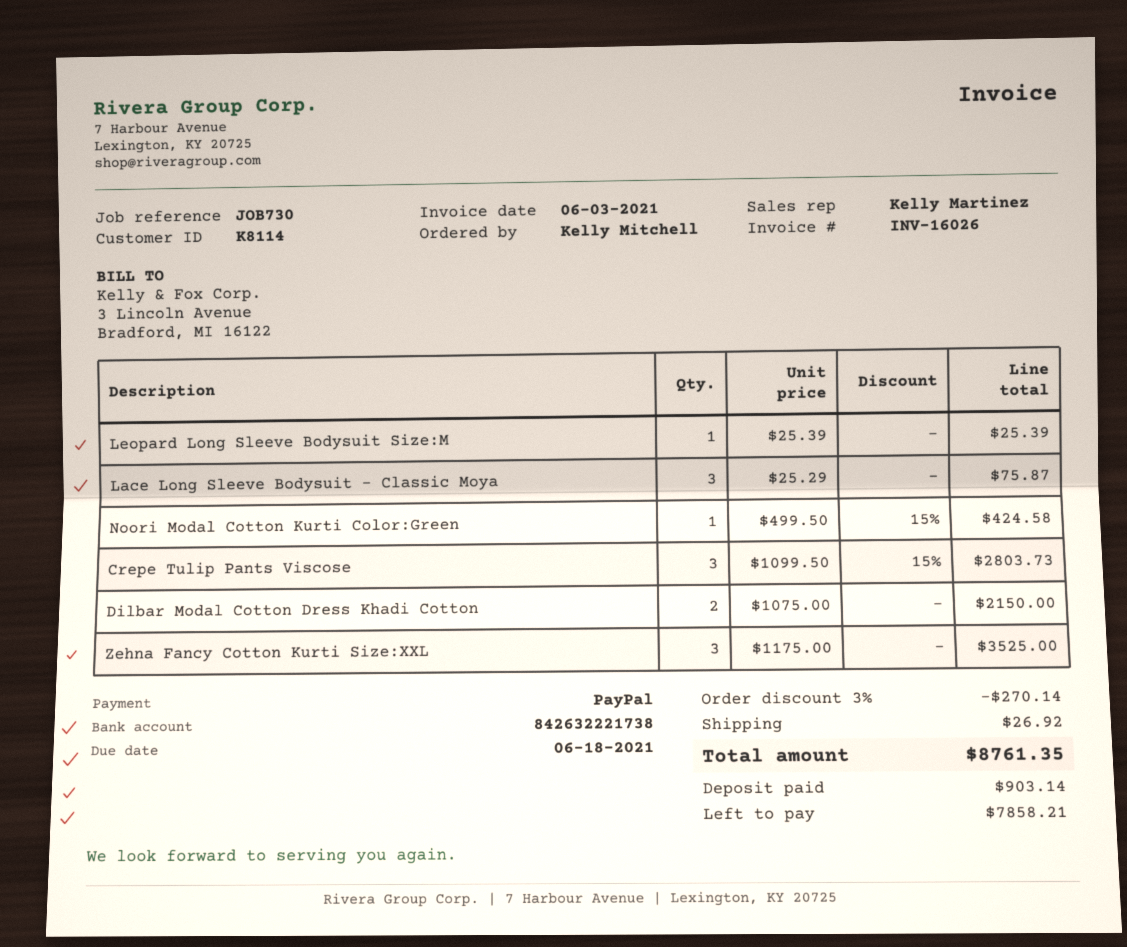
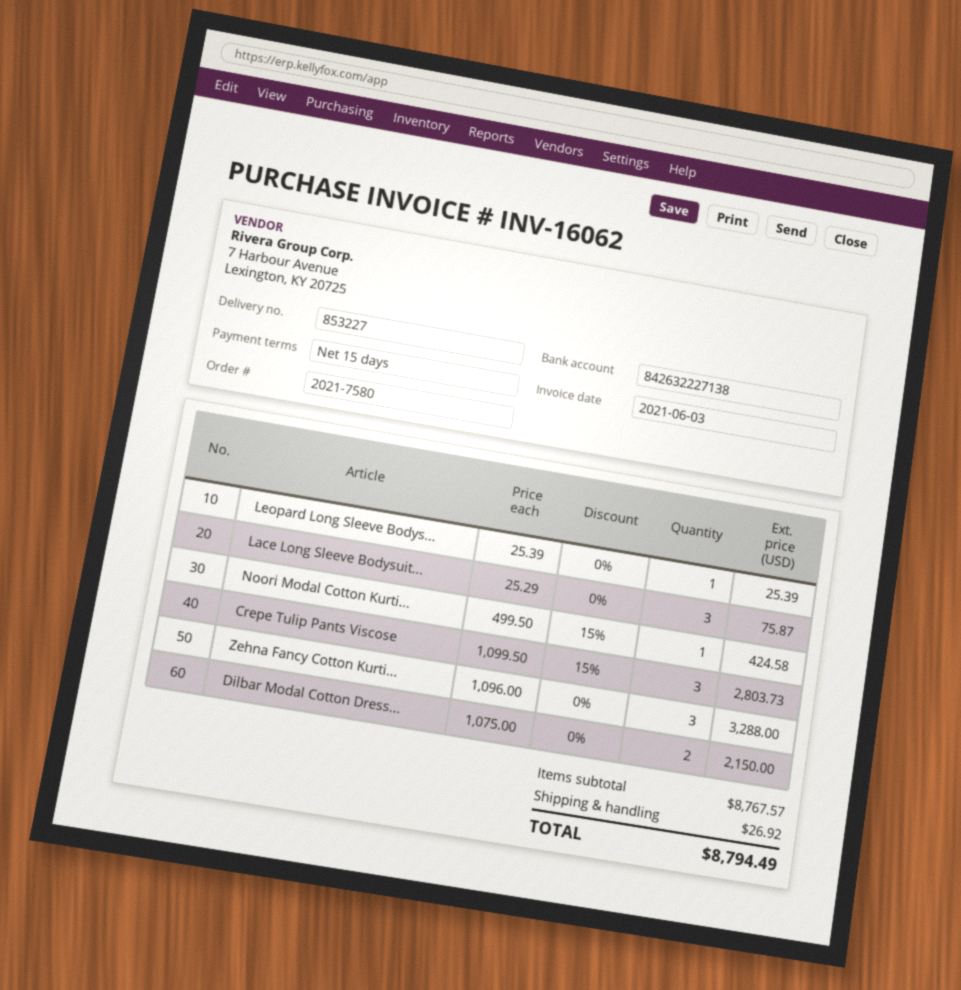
invoice number: INV-16026 -> INV-16062
bank account: 842632221738 -> 842632227138
Zehna Fancy Cotton Kurti Size:XXL: 3 x 1175.00 = 3525.00 -> 3 x 1096.00 = 3288.00
discount: 3% = 270.14 -> none
total: 8761.35 -> 8794.49

